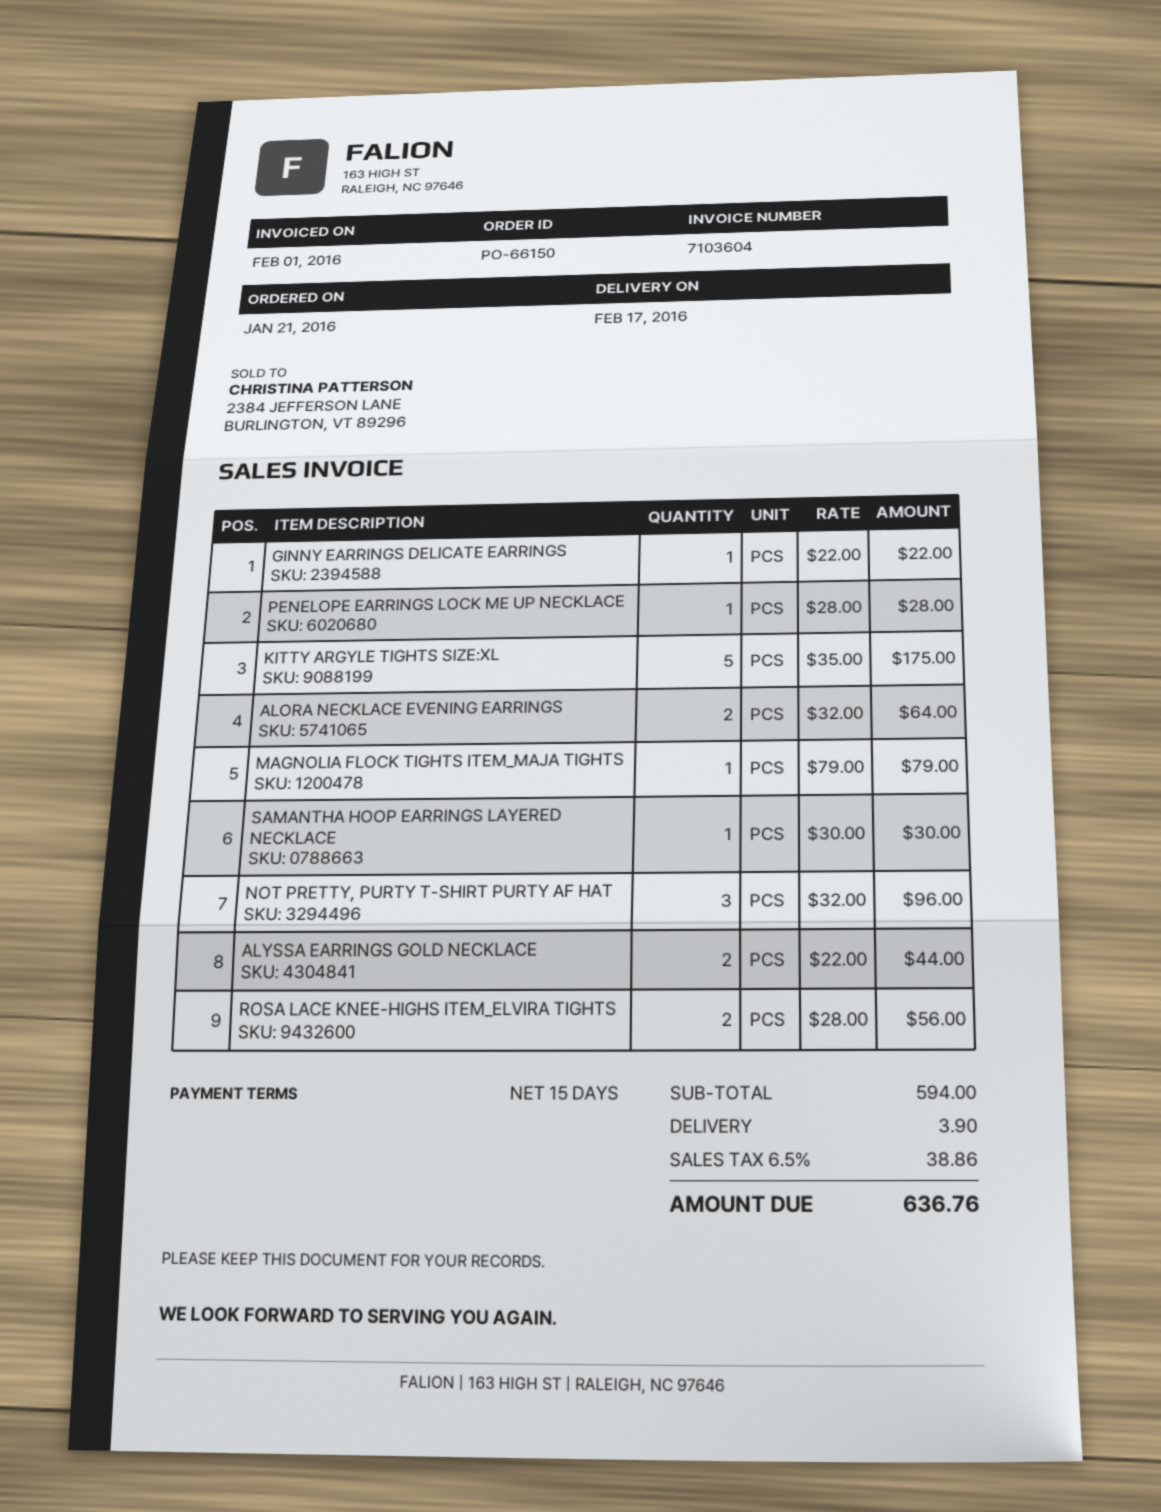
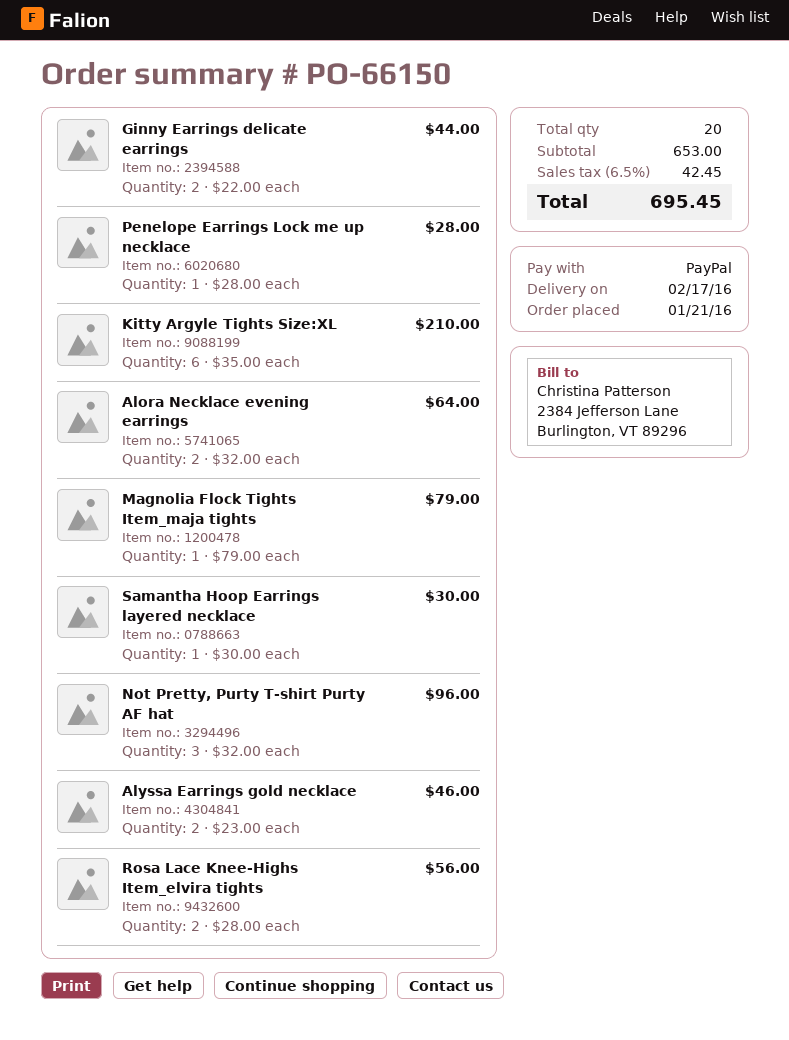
GINNY EARRINGS DELICATE EARRINGS: 1 x 22.00 = 22.00 -> 2 x 22.00 = 44.00
KITTY ARGYLE TIGHTS SIZE:XL: 5 x 35.00 = 175.00 -> 6 x 35.00 = 210.00
ALYSSA EARRINGS GOLD NECKLACE: 2 x 22.00 = 44.00 -> 2 x 23.00 = 46.00
subtotal: 594.00 -> 653.00
shipping: 3.90 -> none
tax: 6.5% = 38.86 -> 6.5% = 42.45
total: 636.76 -> 695.45

